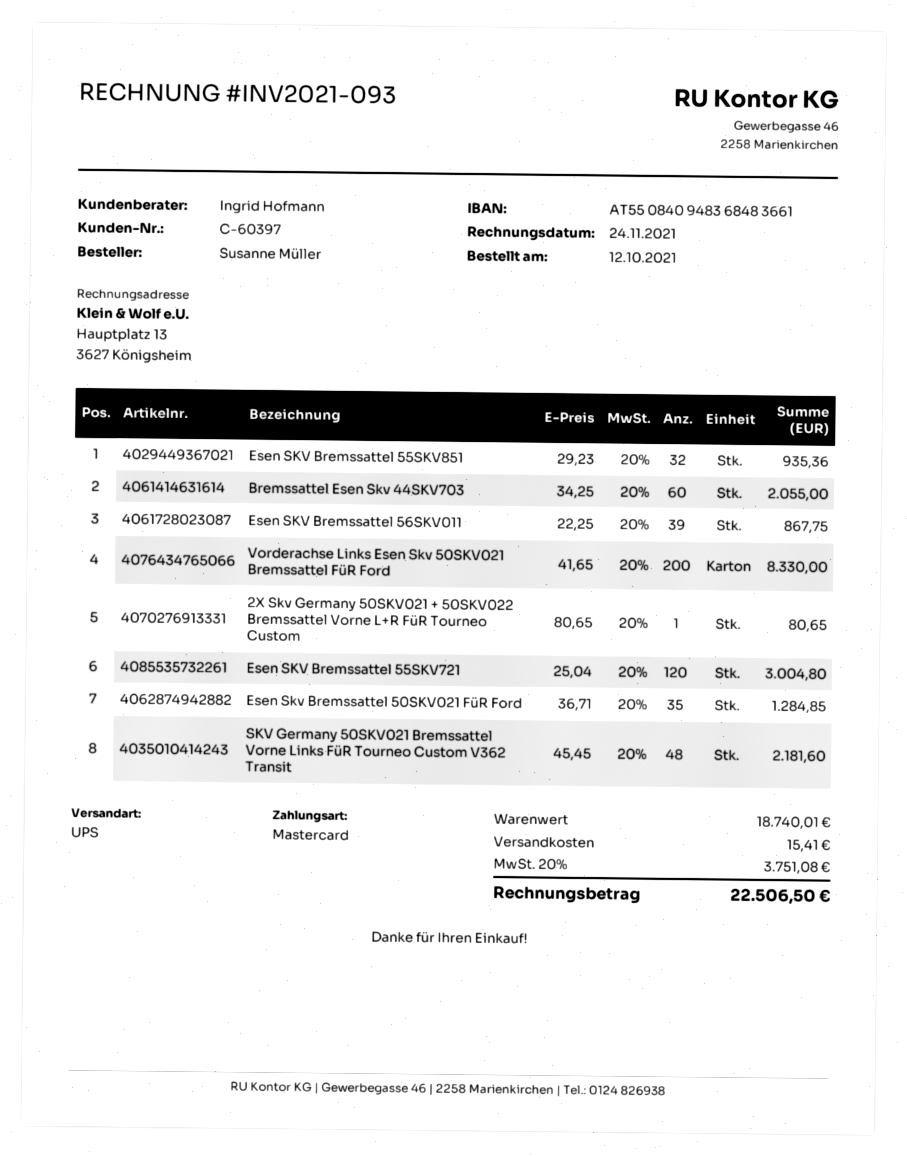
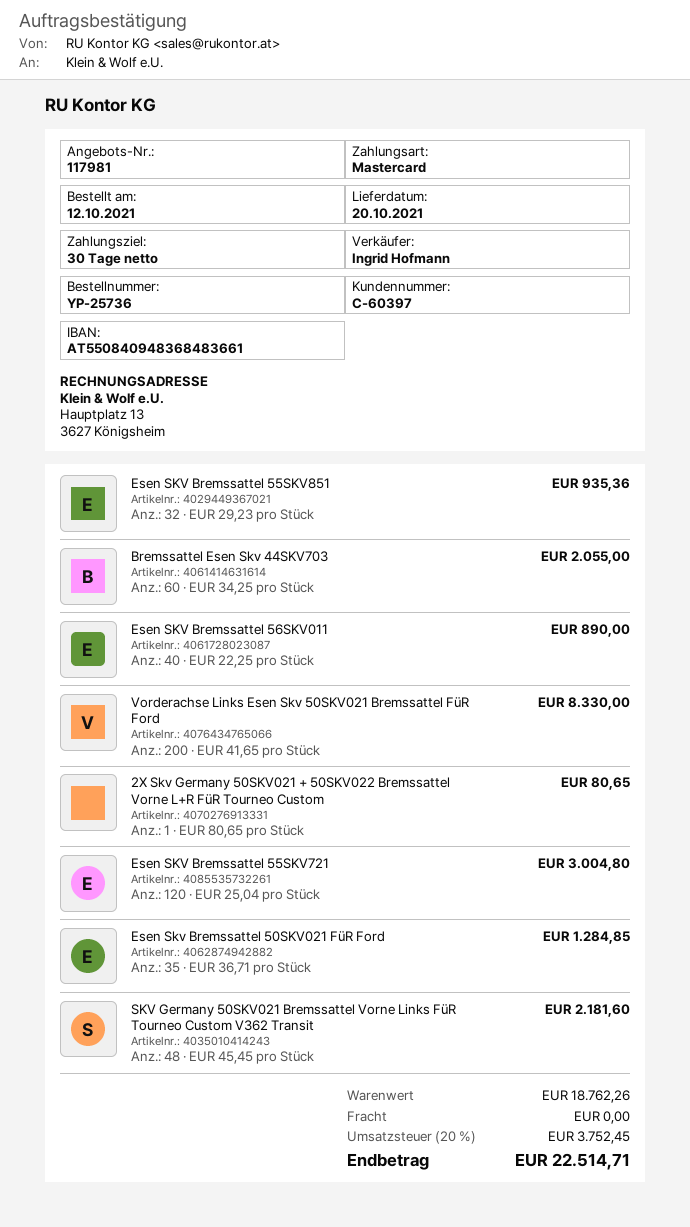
Esen SKV Bremssattel 56SKV011: 39 x 22.25 = 867.75 -> 40 x 22.25 = 890.00
subtotal: 18740.01 -> 18762.26
shipping: 15.41 -> 0.00
tax: 20% = 3751.08 -> 20% = 3752.45
total: 22506.50 -> 22514.71

